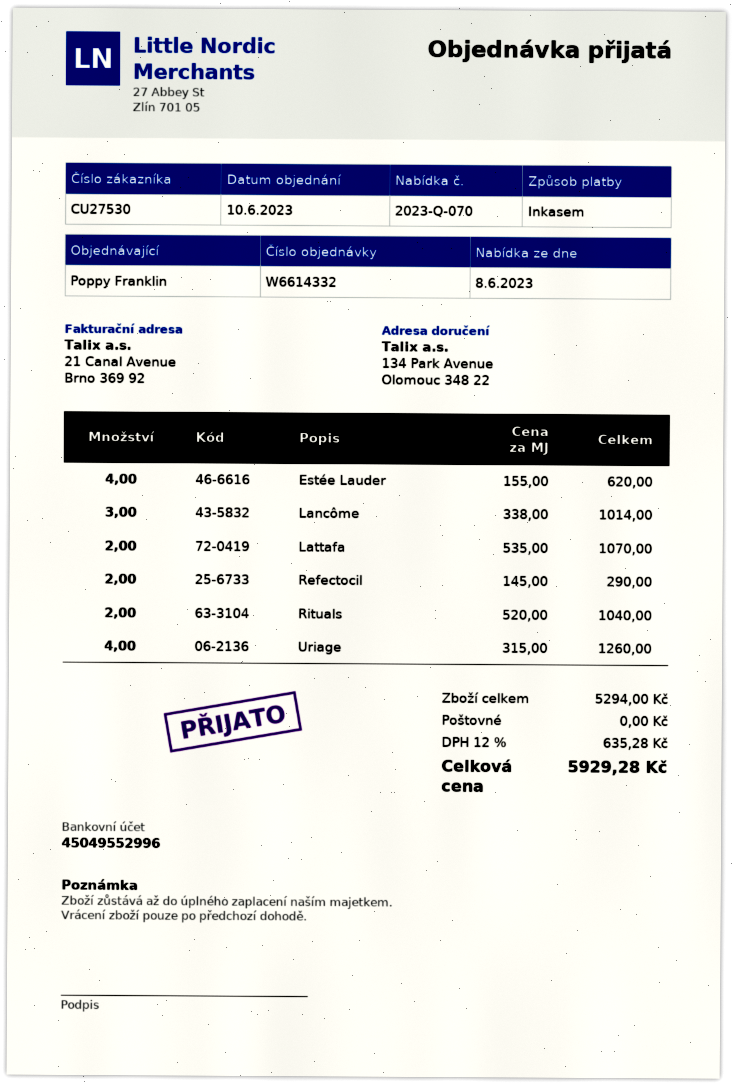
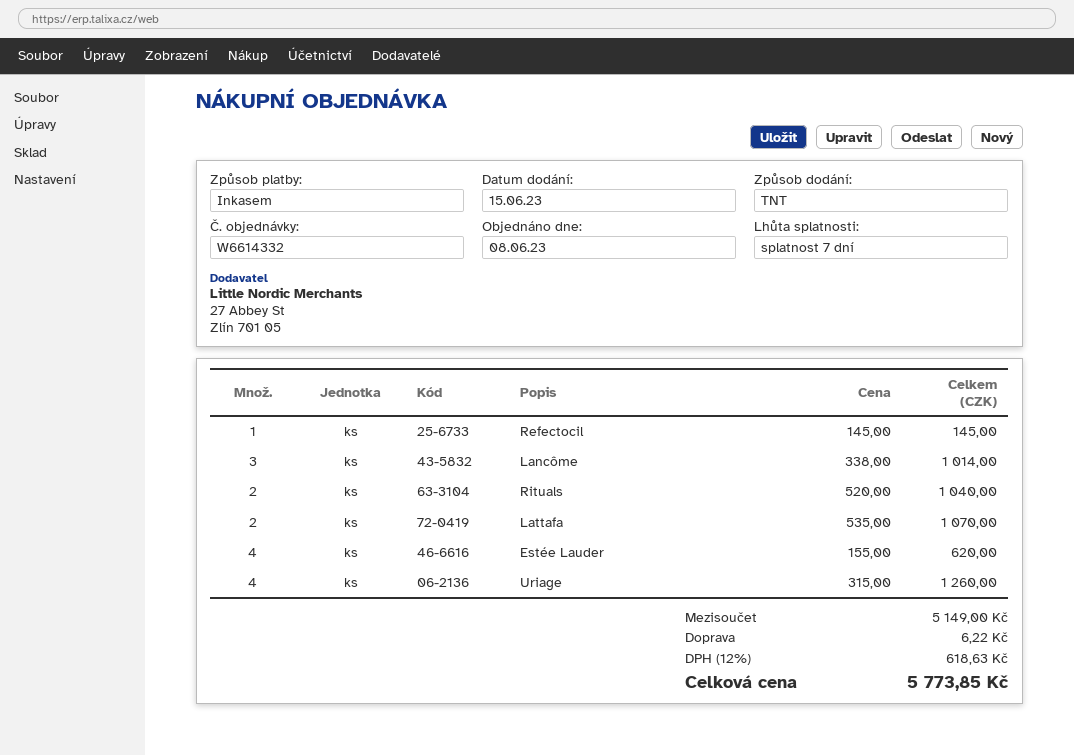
order date: 2023-06-10 -> 2023-06-08
Refectocil: 2 x 145.00 = 290.00 -> 1 x 145.00 = 145.00
subtotal: 5294.00 -> 5149.00
shipping: 0.00 -> 6.22
tax: 12% = 635.28 -> 12% = 618.63
total: 5929.28 -> 5773.85

